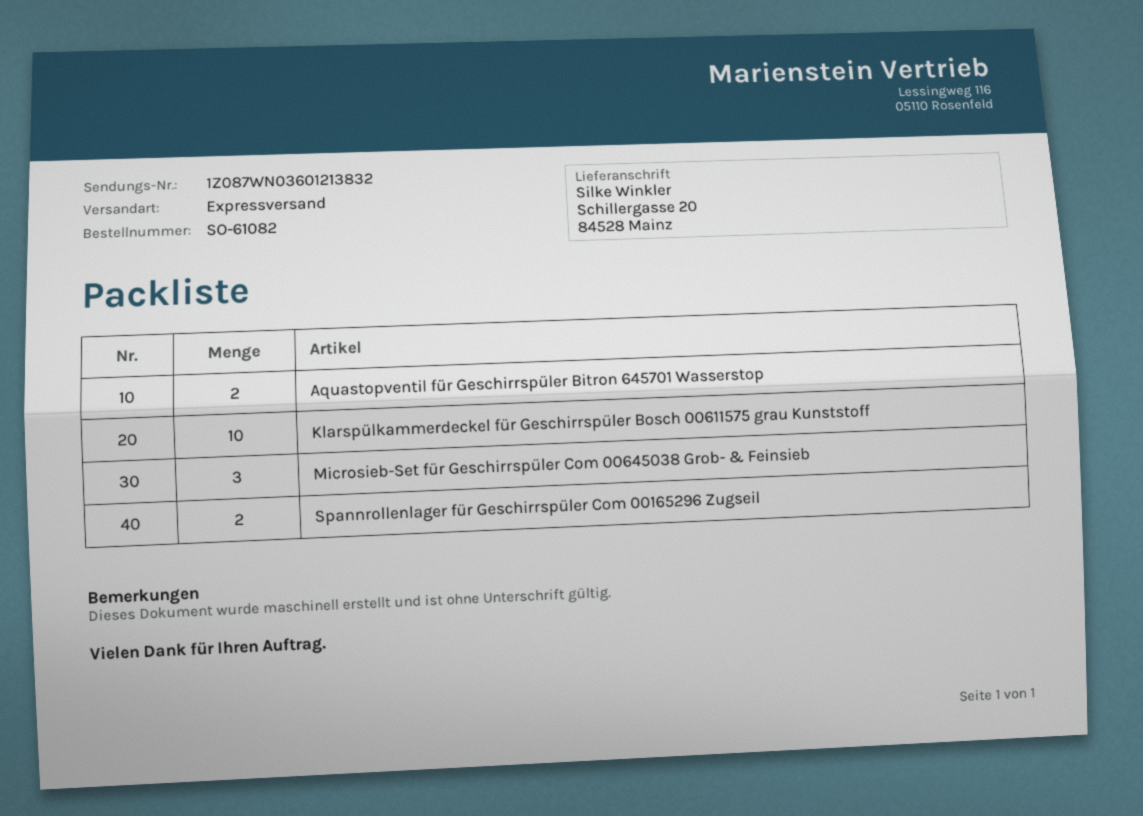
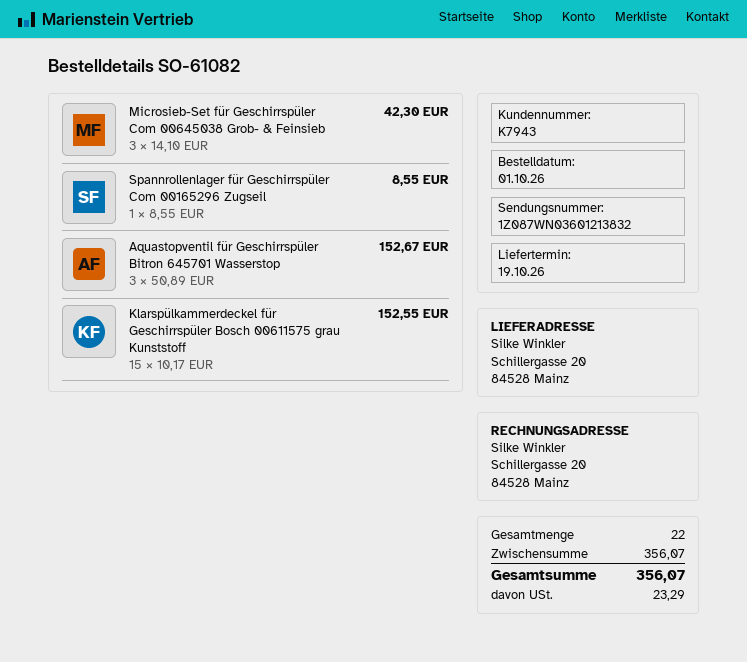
Aquastopventil für Geschirrspüler Bitron 645701 Wasserstop: 2 -> 3
Klarspülkammerdeckel für Geschirrspüler Bosch 00611575 grau Kunststoff: 10 -> 15
Spannrollenlager für Geschirrspüler Com 00165296 Zugseil: 2 -> 1

